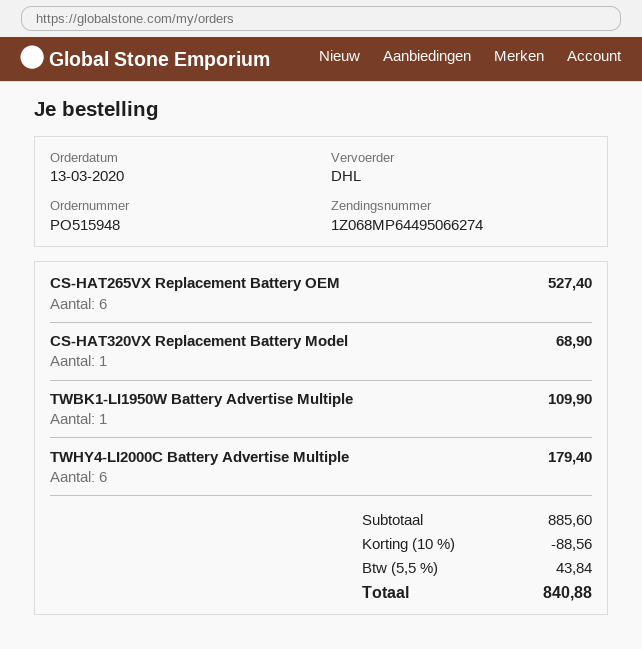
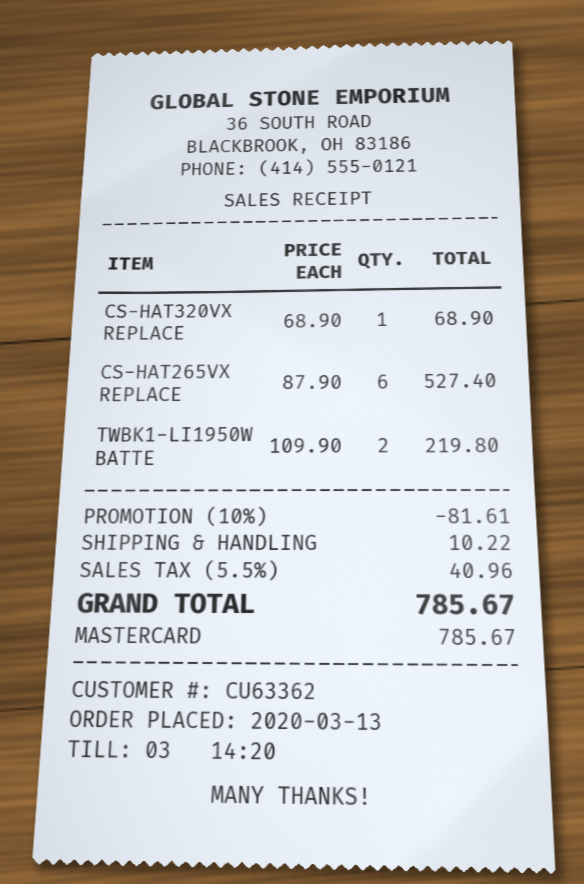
TWBK1-LI1950W Battery Advertise Multiple: 1 for 109.90 -> 2 for 219.80
TWHY4-LI2000C Battery Advertise Multiple: 6 for 179.40 -> none
discount: 10% = 88.56 -> 10% = 81.61
shipping: none -> 10.22
tax: 5.5% = 43.84 -> 5.5% = 40.96
total: 840.88 -> 785.67

